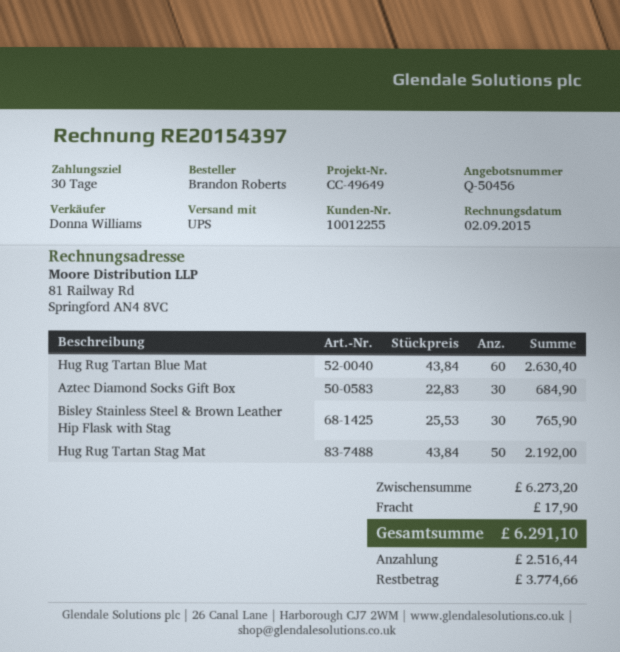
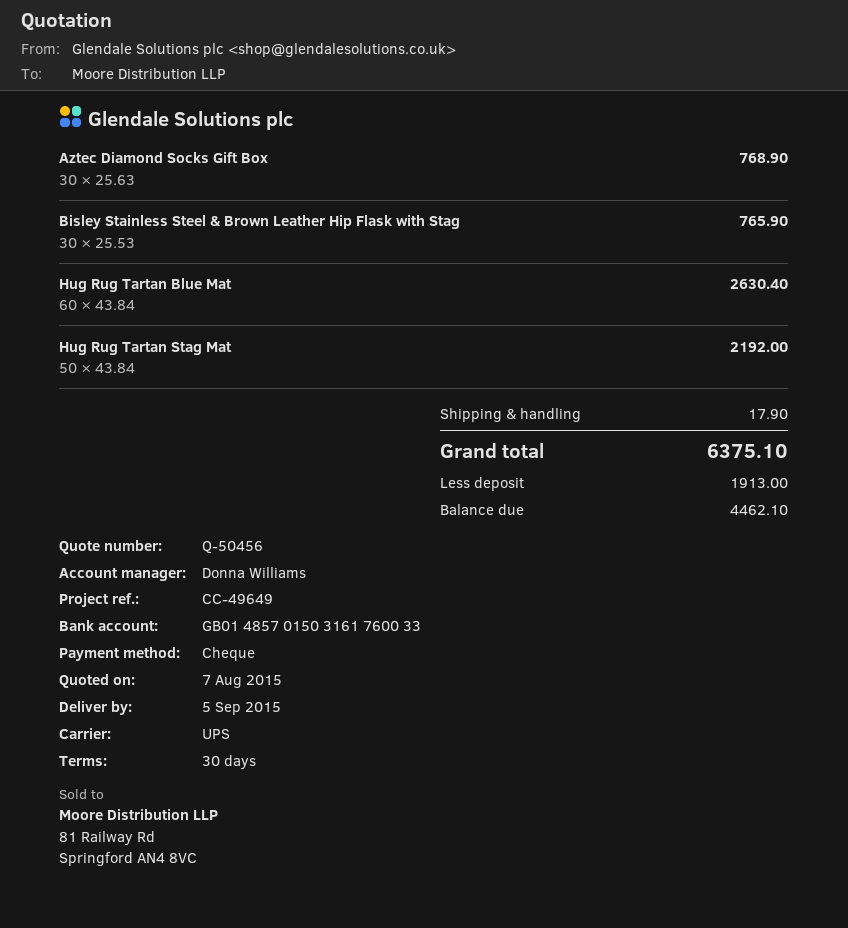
Aztec Diamond Socks Gift Box: 30 x 22.83 = 684.90 -> 30 x 25.63 = 768.90
total: 6291.10 -> 6375.10
deposit: 2516.44 -> 1913.00
balance: 3774.66 -> 4462.10

